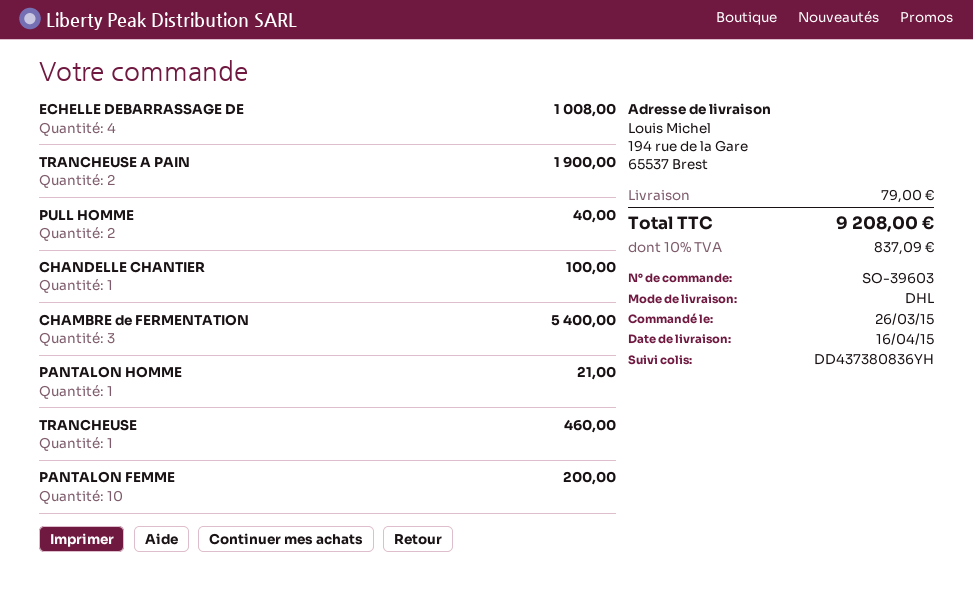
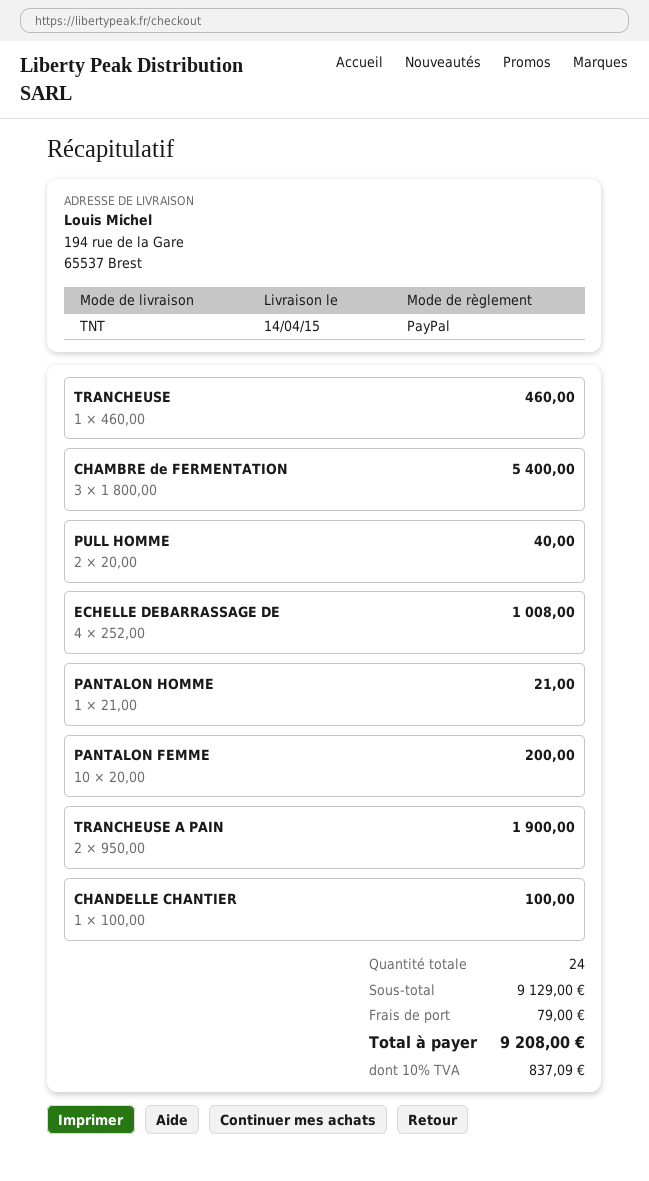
delivery date: 2015-04-16 -> 2015-04-14
shipping method: DHL -> TNT

